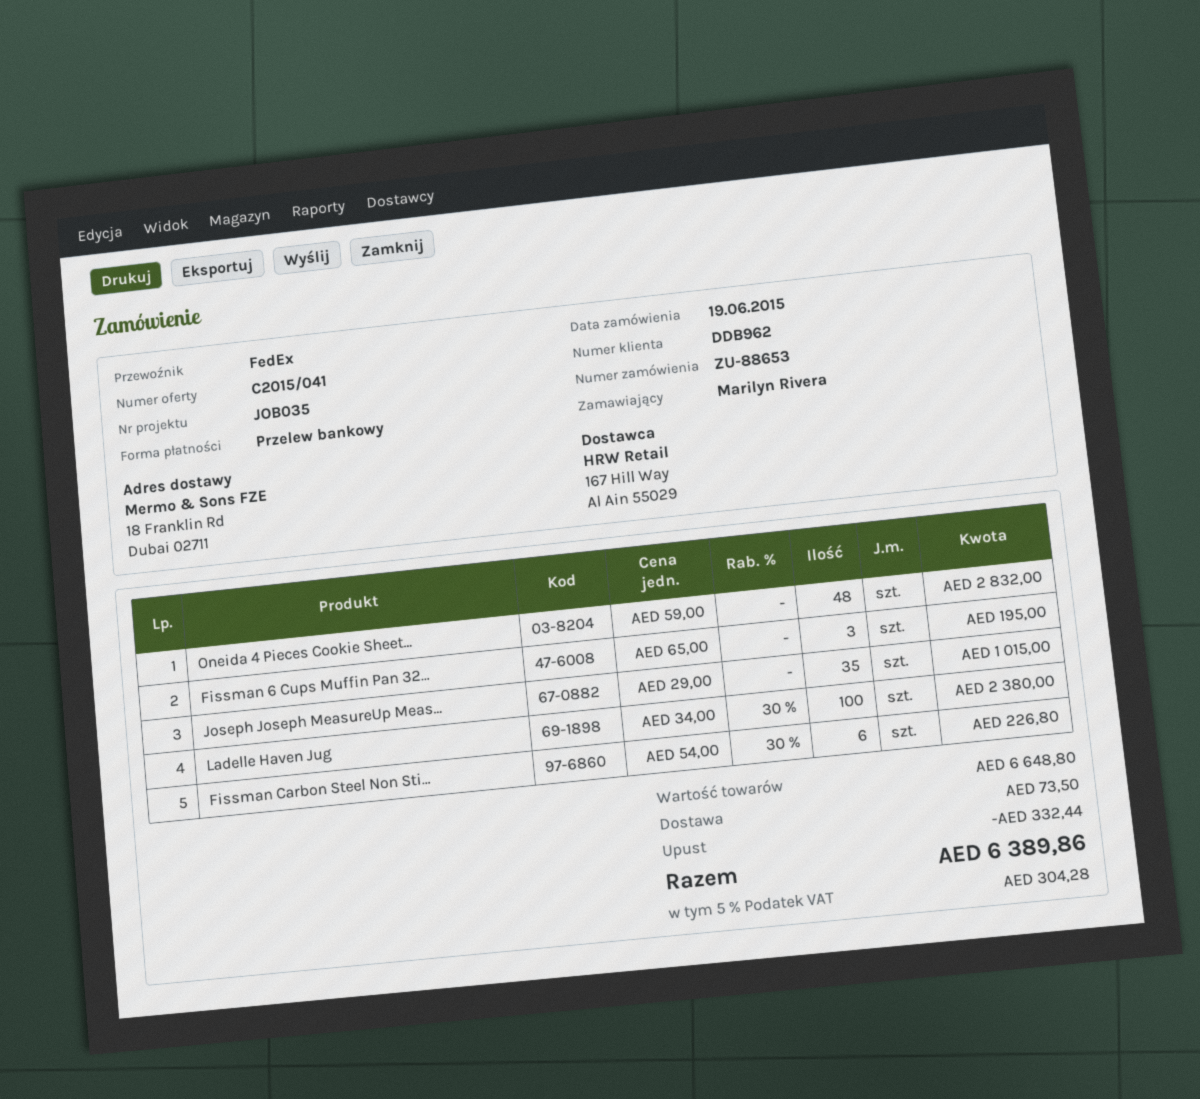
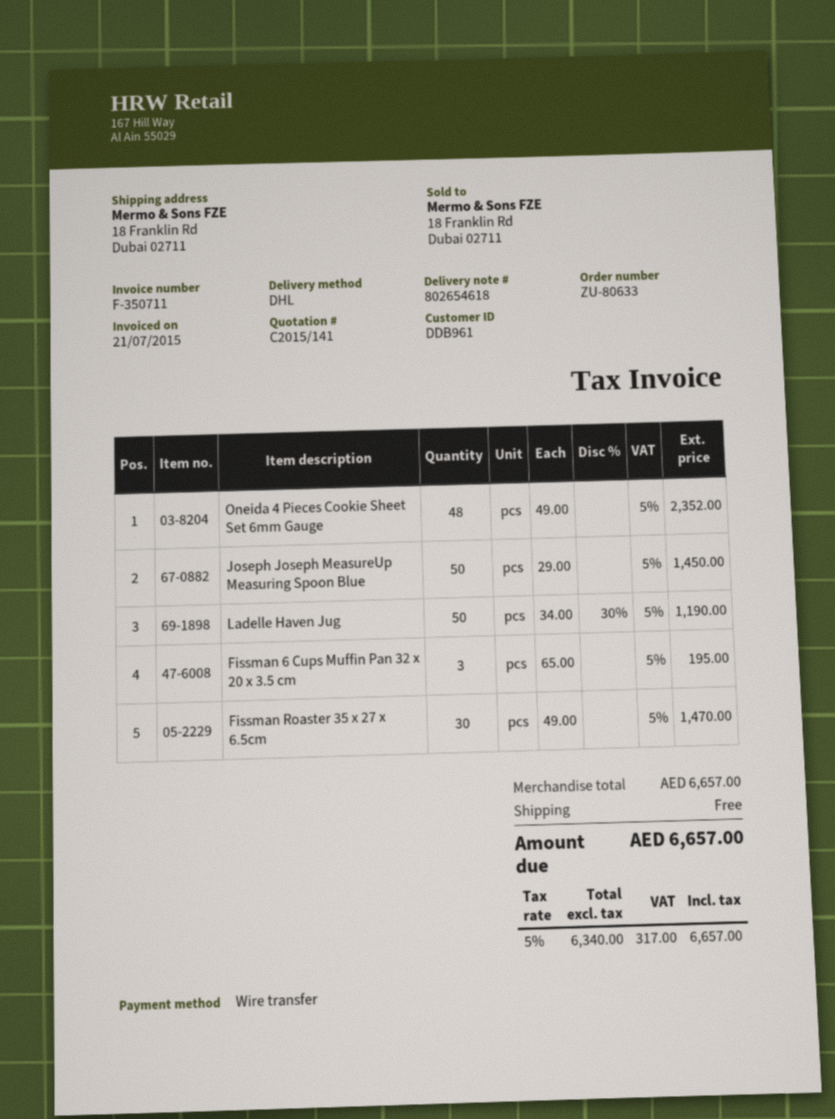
quote number: C2015/041 -> C2015/141
order number: ZU-88653 -> ZU-80633
customer number: DDB962 -> DDB961
shipping method: FedEx -> DHL
Oneida 4 Pieces Cookie Sheet...: 48 x 59.00 = 2832.00 -> 48 x 49.00 = 2352.00
Joseph Joseph MeasureUp Meas...: 35 x 29.00 = 1015.00 -> 50 x 29.00 = 1450.00
Ladelle Haven Jug: 100 x 34.00 - 30% = 2380.00 -> 50 x 34.00 - 30% = 1190.00
Fissman Carbon Steel Non Sti...: 6 x 54.00 - 30% = 226.80 -> none
Fissman Roaster 35 x 27 x 6.5cm: none -> 30 x 49.00 = 1470.00
subtotal: 6648.80 -> 6657.00
discount: 332.44 -> none
shipping: 73.50 -> 0.00
tax: 5% = 304.28 -> 5% = 317.00
total: 6389.86 -> 6657.00

